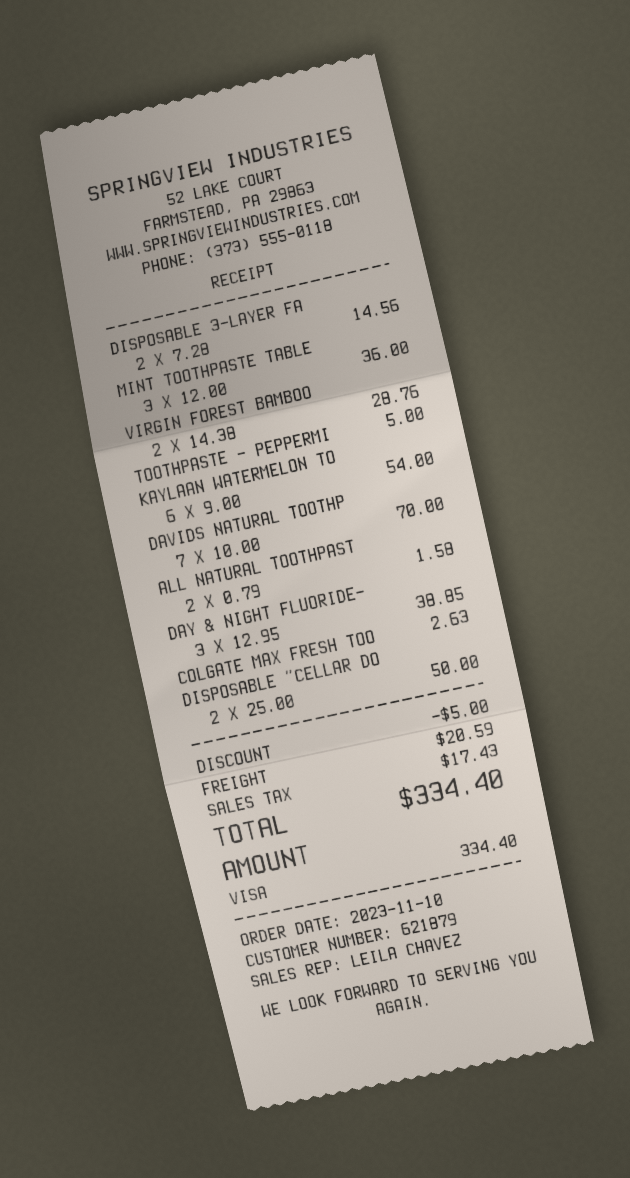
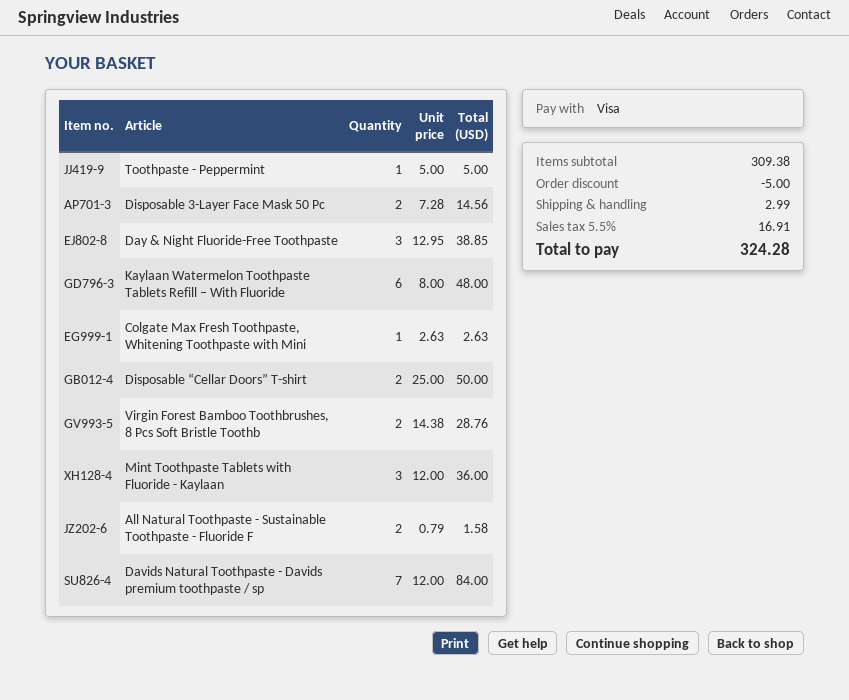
KAYLAAN WATERMELON TO: 6 x 9.00 = 54.00 -> 6 x 8.00 = 48.00
DAVIDS NATURAL TOOTHP: 7 x 10.00 = 70.00 -> 7 x 12.00 = 84.00
shipping: 20.59 -> 2.99
tax: 17.43 -> 16.91
total: 334.40 -> 324.28

